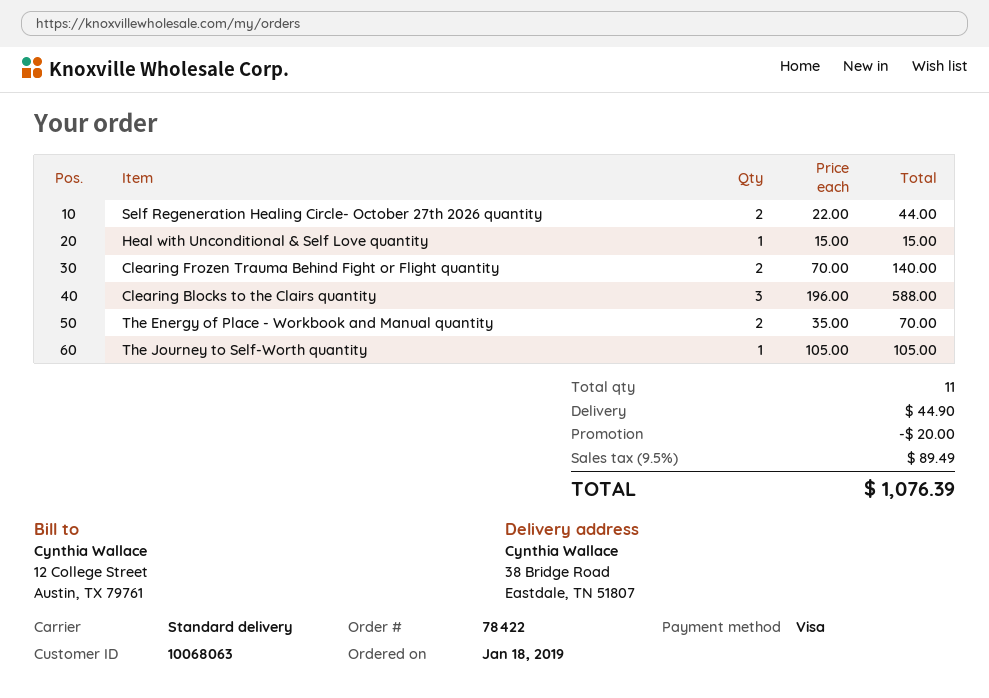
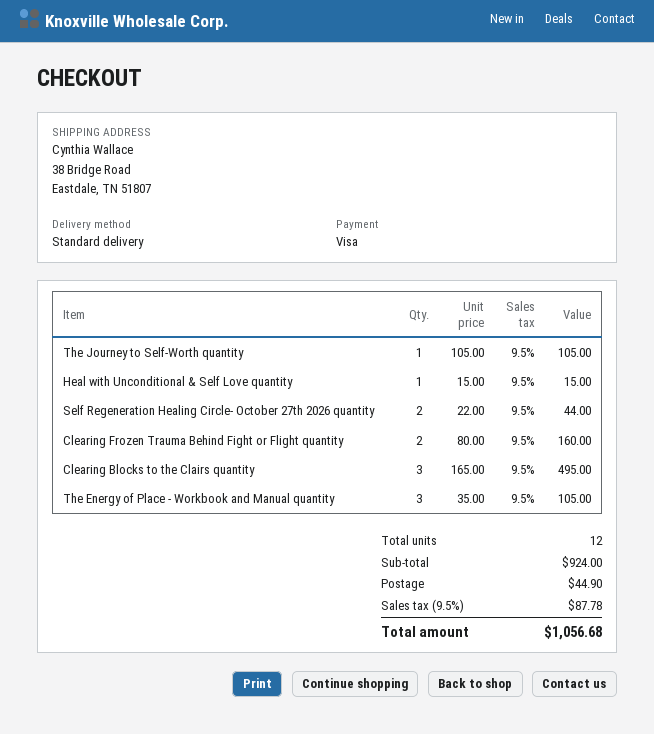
Clearing Frozen Trauma Behind Fight or Flight quantity: 2 x 70.00 = 140.00 -> 2 x 80.00 = 160.00
Clearing Blocks to the Clairs quantity: 3 x 196.00 = 588.00 -> 3 x 165.00 = 495.00
The Energy of Place - Workbook and Manual quantity: 2 x 35.00 = 70.00 -> 3 x 35.00 = 105.00
total quantity: 11 -> 12
discount: 20.00 -> none
tax: 9.5% = 89.49 -> 9.5% = 87.78
total: 1076.39 -> 1056.68

